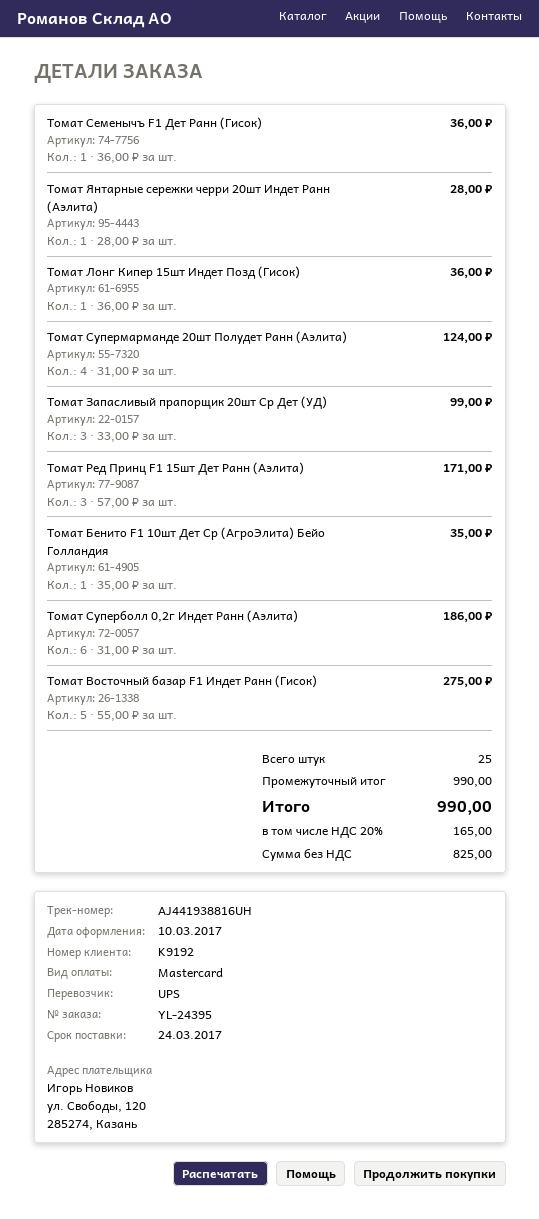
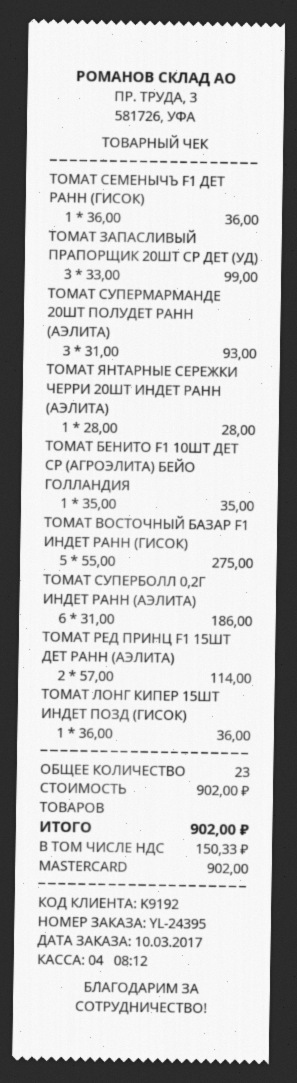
Томат Супермарманде 20шт Полудет Ранн (Аэлита): 4 x 31.00 = 124.00 -> 3 x 31.00 = 93.00
Томат Ред Принц F1 15шт Дет Ранн (Аэлита): 3 x 57.00 = 171.00 -> 2 x 57.00 = 114.00
total quantity: 25 -> 23
subtotal: 990.00 -> 902.00
tax: 165.00 -> 150.33
total: 990.00 -> 902.00

